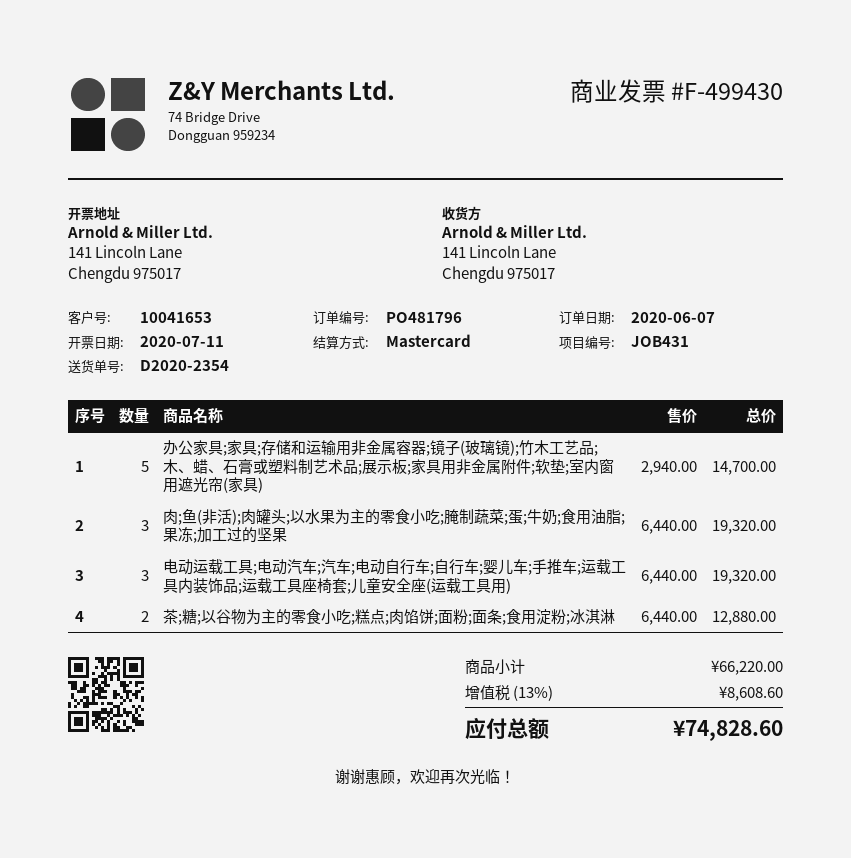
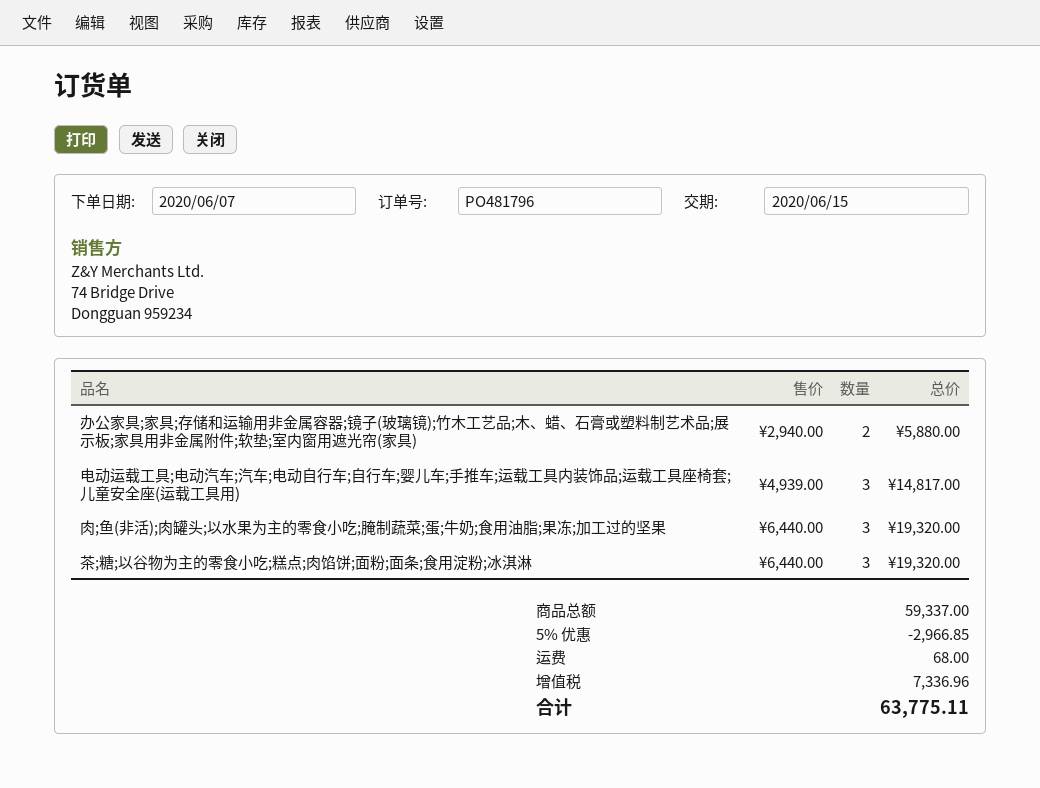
办公家具;家具;存储和运输用非金属容器;镜子(玻璃镜);竹木工艺品;木、蜡、石膏或塑料制艺术品;展示板;家具用非金属附件;软垫;室内窗用遮光帘(家具): 5 x 2940.00 = 14700.00 -> 2 x 2940.00 = 5880.00
电动运载工具;电动汽车;汽车;电动自行车;自行车;婴儿车;手推车;运载工具内装饰品;运载工具座椅套;儿童安全座(运载工具用): 3 x 6440.00 = 19320.00 -> 3 x 4939.00 = 14817.00
茶;糖;以谷物为主的零食小吃;糕点;肉馅饼;面粉;面条;食用淀粉;冰淇淋: 2 x 6440.00 = 12880.00 -> 3 x 6440.00 = 19320.00
subtotal: 66220.00 -> 59337.00
discount: none -> 5% = 2966.85
shipping: none -> 68.00
tax: 8608.60 -> 7336.96
total: 74828.60 -> 63775.11

